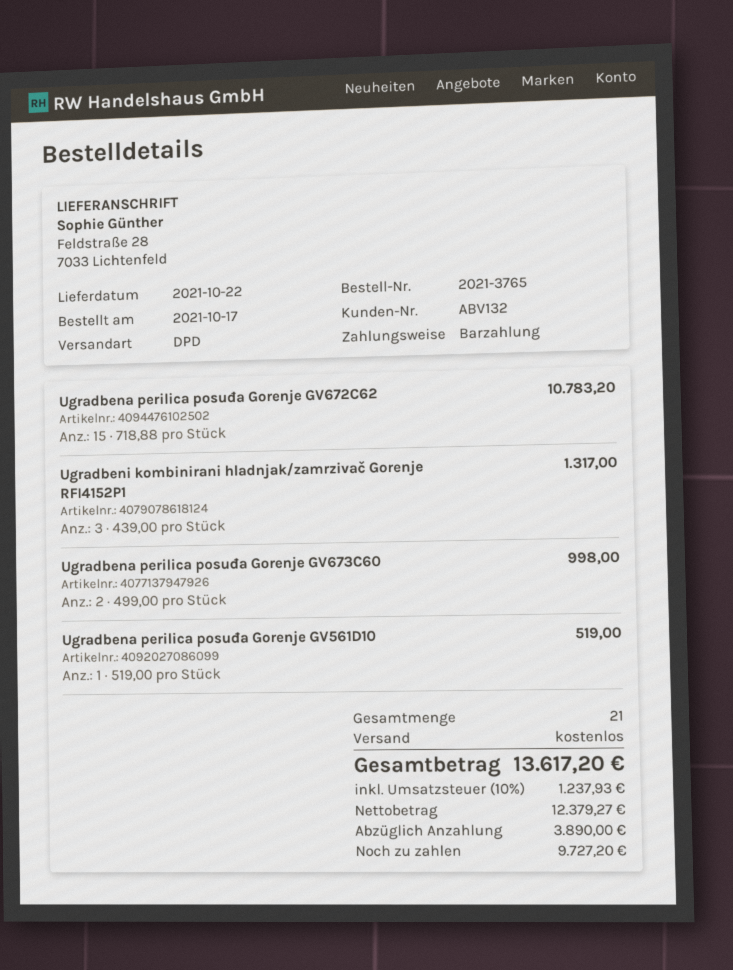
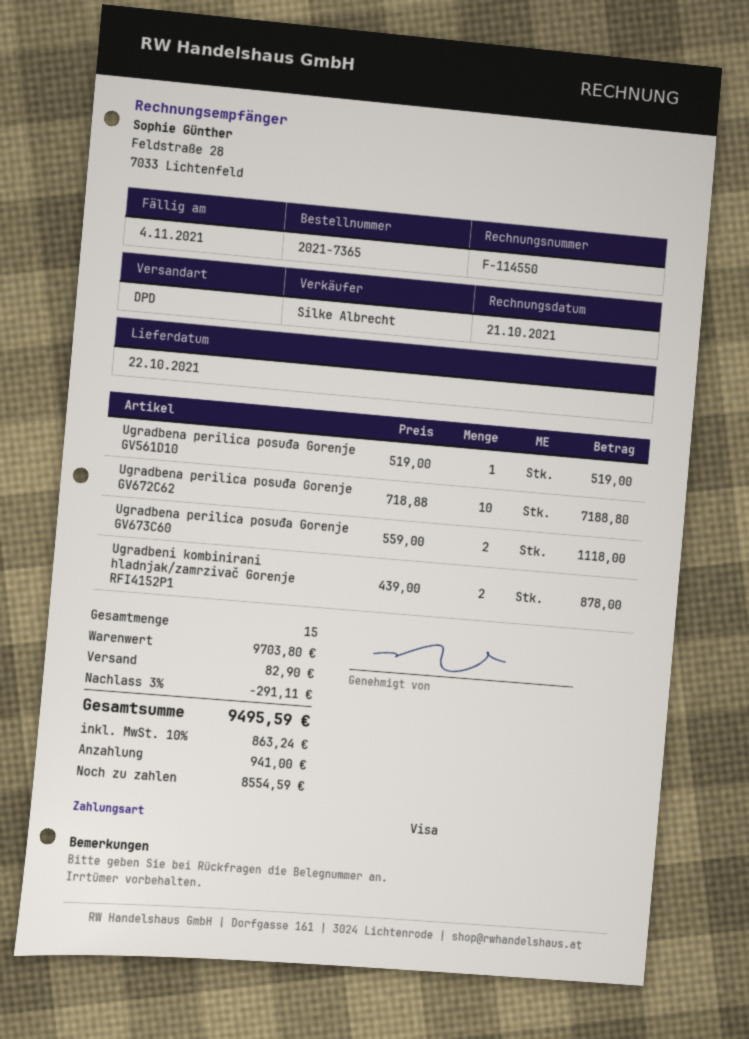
order number: 2021-3765 -> 2021-7365
payment method: cash -> Visa
Ugradbena perilica posuđa Gorenje GV672C62: 15 x 718.88 = 10783.20 -> 10 x 718.88 = 7188.80
Ugradbeni kombinirani hladnjak/zamrzivač Gorenje RFI4152P1: 3 x 439.00 = 1317.00 -> 2 x 439.00 = 878.00
Ugradbena perilica posuđa Gorenje GV673C60: 2 x 499.00 = 998.00 -> 2 x 559.00 = 1118.00
total quantity: 21 -> 15
discount: none -> 3% = 291.11
shipping: 0.00 -> 82.90
tax: 10% = 1237.93 -> 10% = 863.24
total: 13617.20 -> 9495.59
deposit: 3890.00 -> 941.00
balance: 9727.20 -> 8554.59

